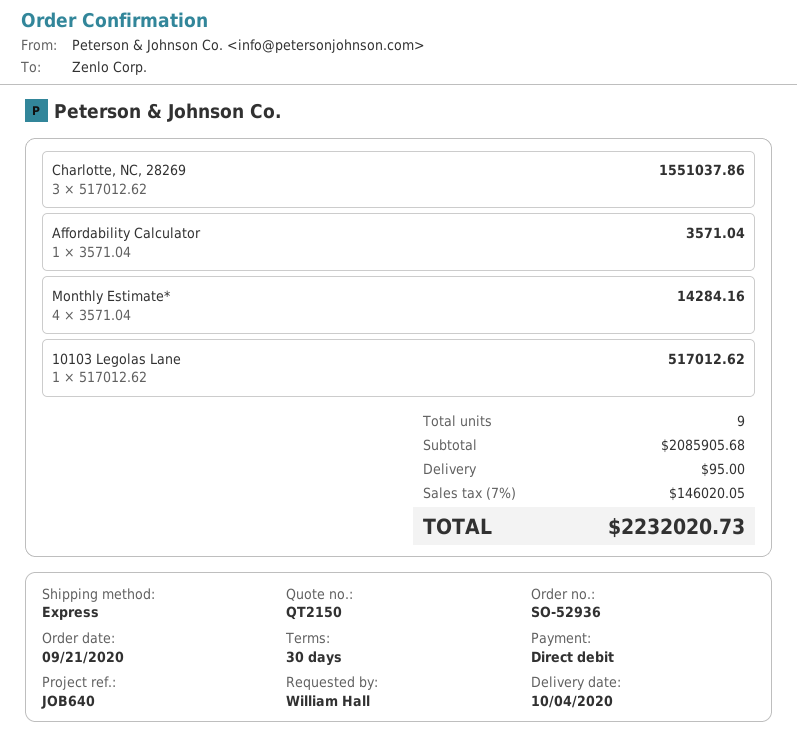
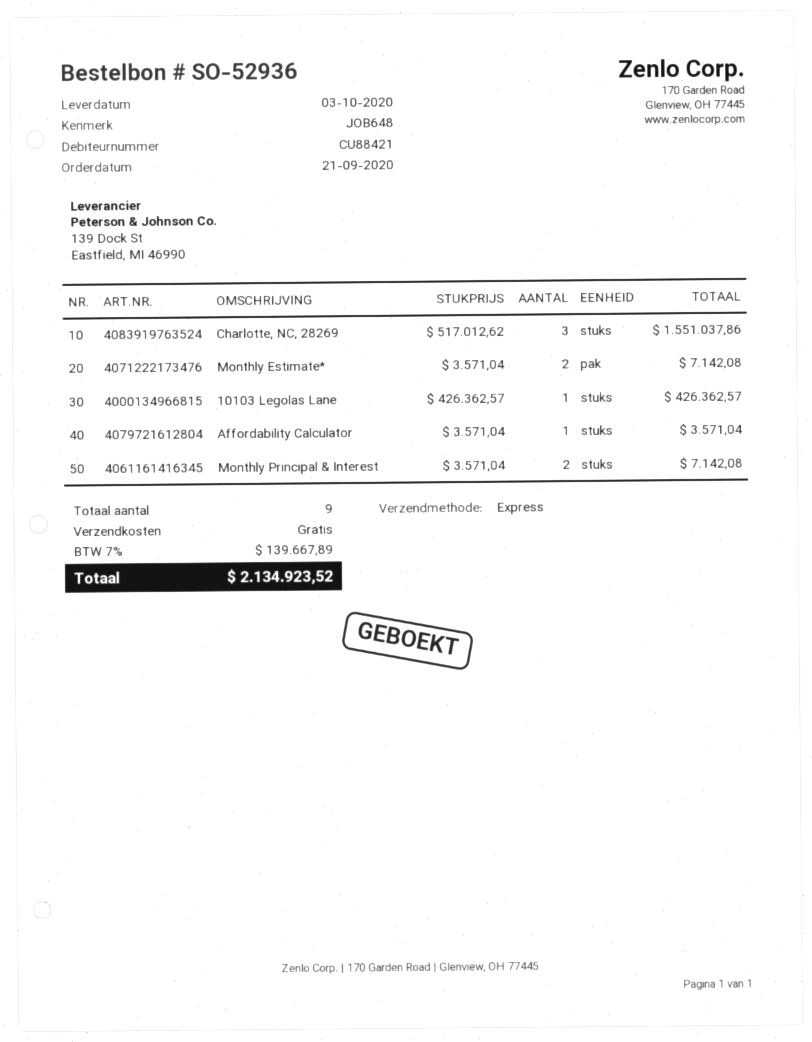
delivery date: 2020-10-04 -> 2020-10-03
reference: JOB640 -> JOB648
Monthly Estimate*: 4 x 3571.04 = 14284.16 -> 2 x 3571.04 = 7142.08
10103 Legolas Lane: 1 x 517012.62 = 517012.62 -> 1 x 426362.57 = 426362.57
Monthly Principal & Interest: none -> 2 x 3571.04 = 7142.08
shipping: 95.00 -> 0.00
tax: 7% = 146020.05 -> 7% = 139667.89
total: 2232020.73 -> 2134923.52

